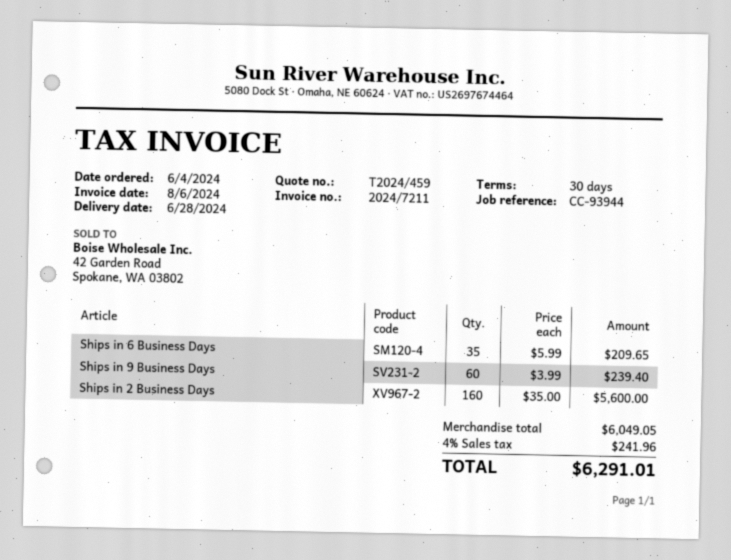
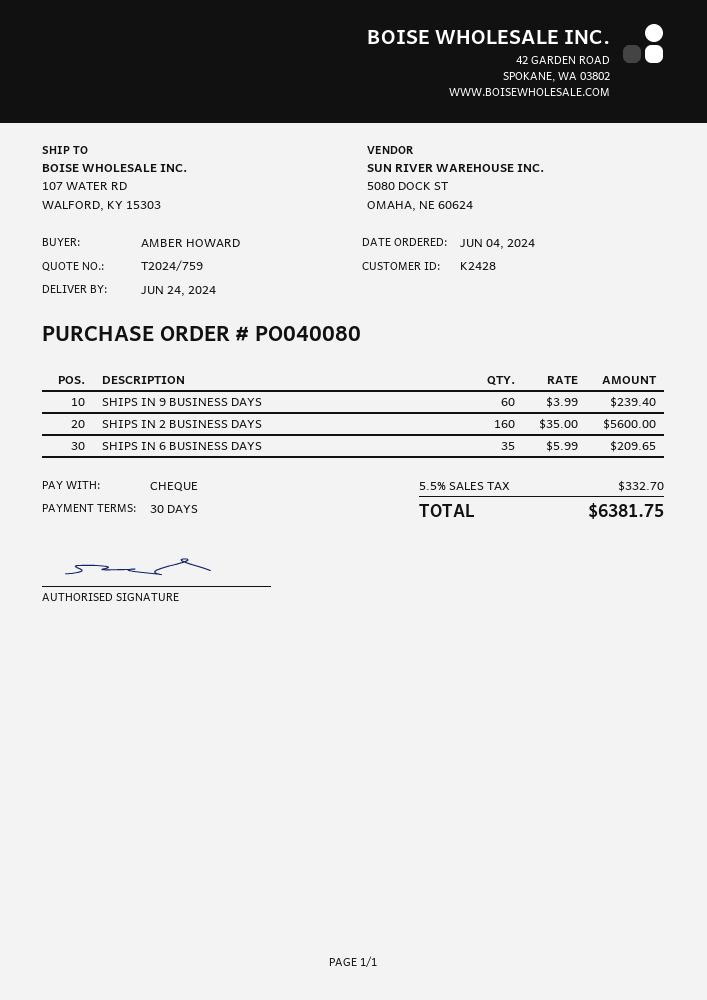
quote number: T2024/459 -> T2024/759
delivery date: 2024-06-28 -> 2024-06-24
tax: 4% = 241.96 -> 5.5% = 332.70
total: 6291.01 -> 6381.75

